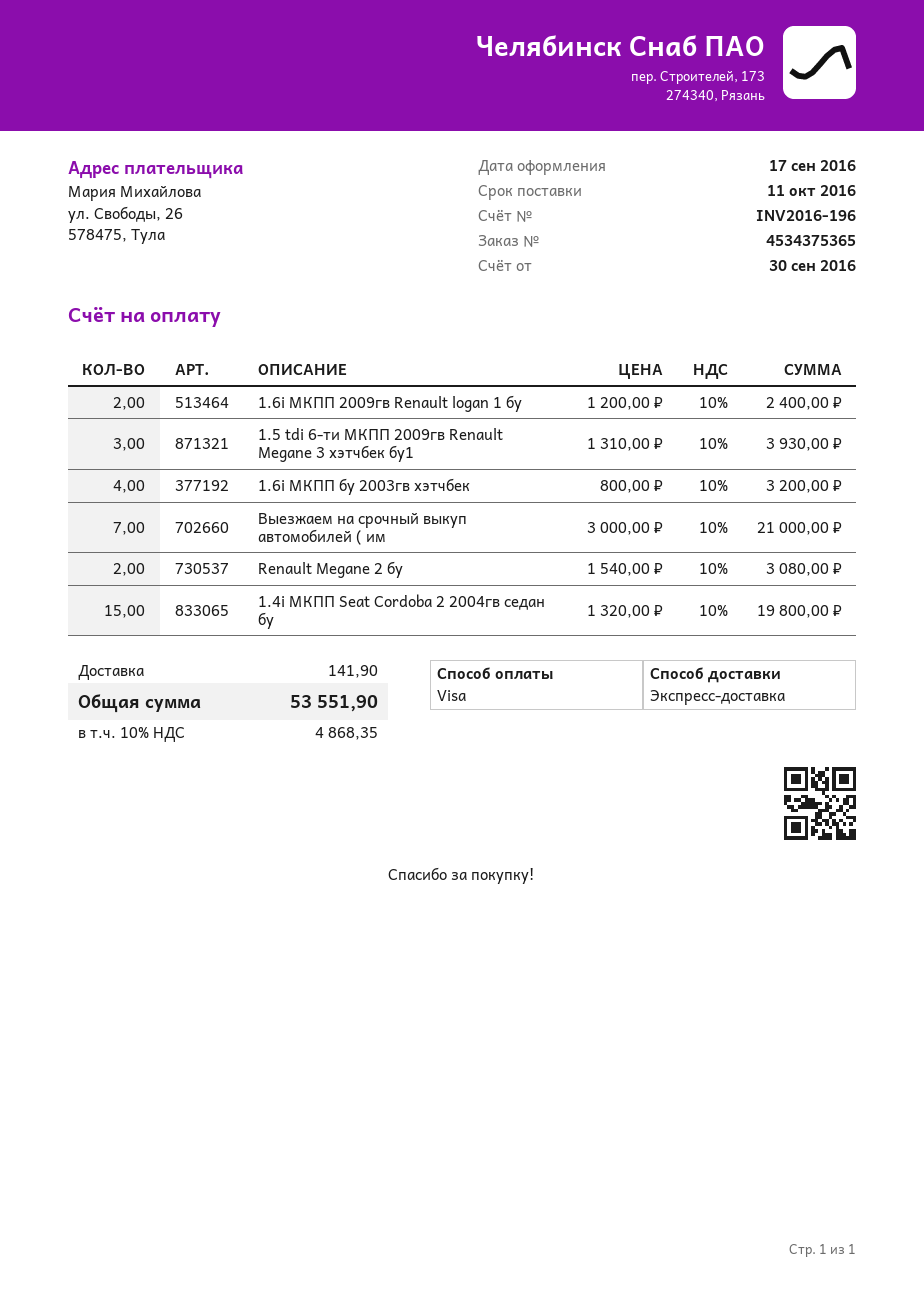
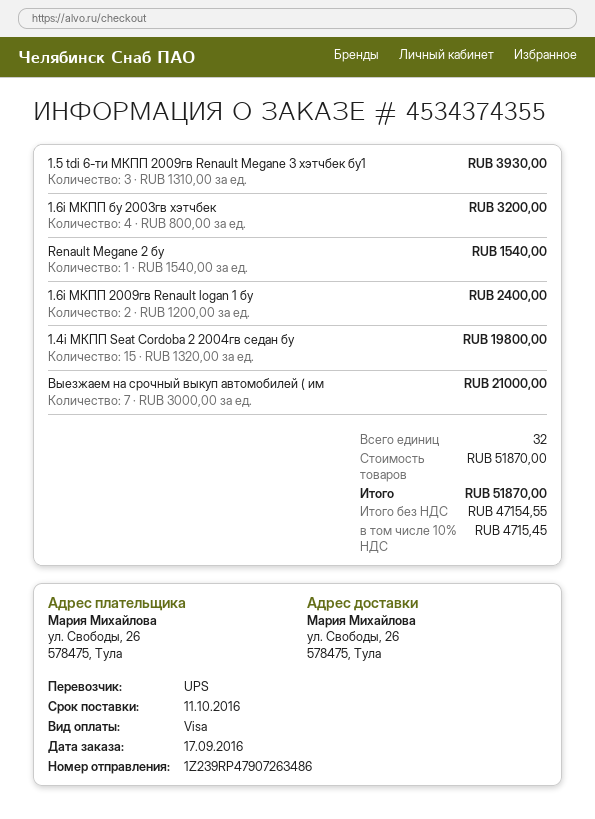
order number: 4534375365 -> 4534374355
shipping method: express -> UPS
Renault Megane 2 бу: 2 x 1540.00 = 3080.00 -> 1 x 1540.00 = 1540.00
shipping: 141.90 -> none
tax: 10% = 4868.35 -> 10% = 4715.45
total: 53551.90 -> 51870.00

